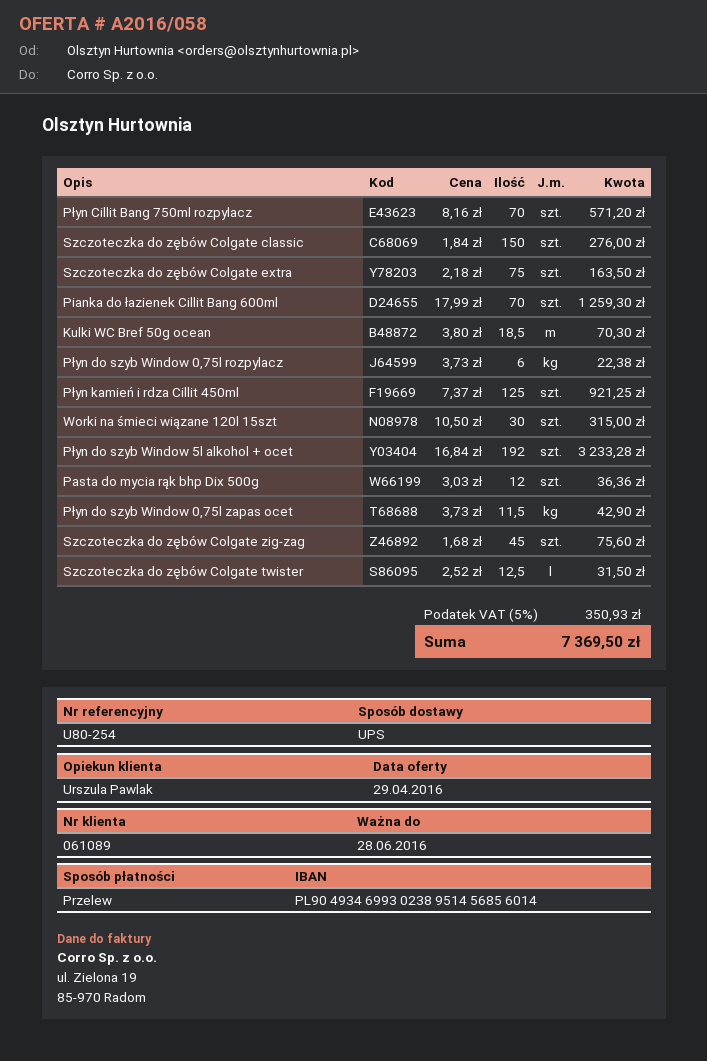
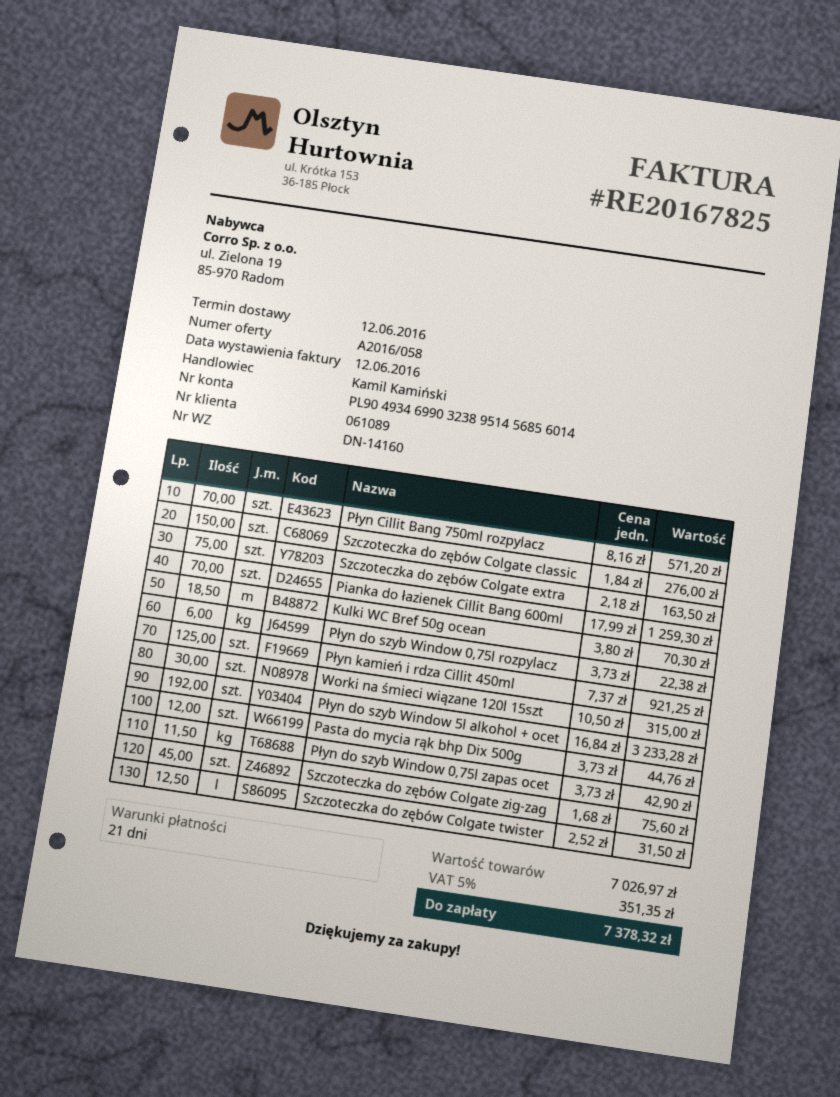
sales rep: Urszula Pawlak -> Kamil Kamiński
bank account: PL90493469930238951456856014 -> PL90493469903238951456856014
Pasta do mycia rąk bhp Dix 500g: 12 x 3.03 = 36.36 -> 12 x 3.73 = 44.76
tax: 5% = 350.93 -> 5% = 351.35
total: 7369.50 -> 7378.32

